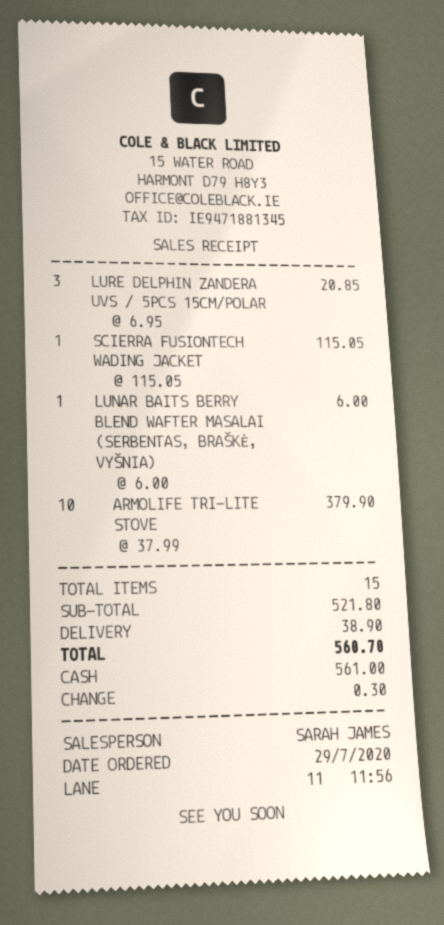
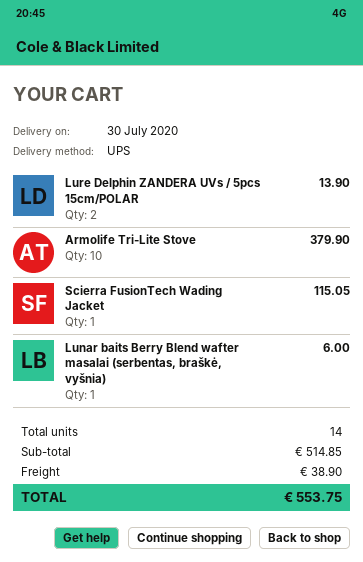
LURE DELPHIN ZANDERA UVS / 5PCS 15CM/POLAR: 3 for 20.85 -> 2 for 13.90
total quantity: 15 -> 14
subtotal: 521.80 -> 514.85
total: 560.70 -> 553.75

